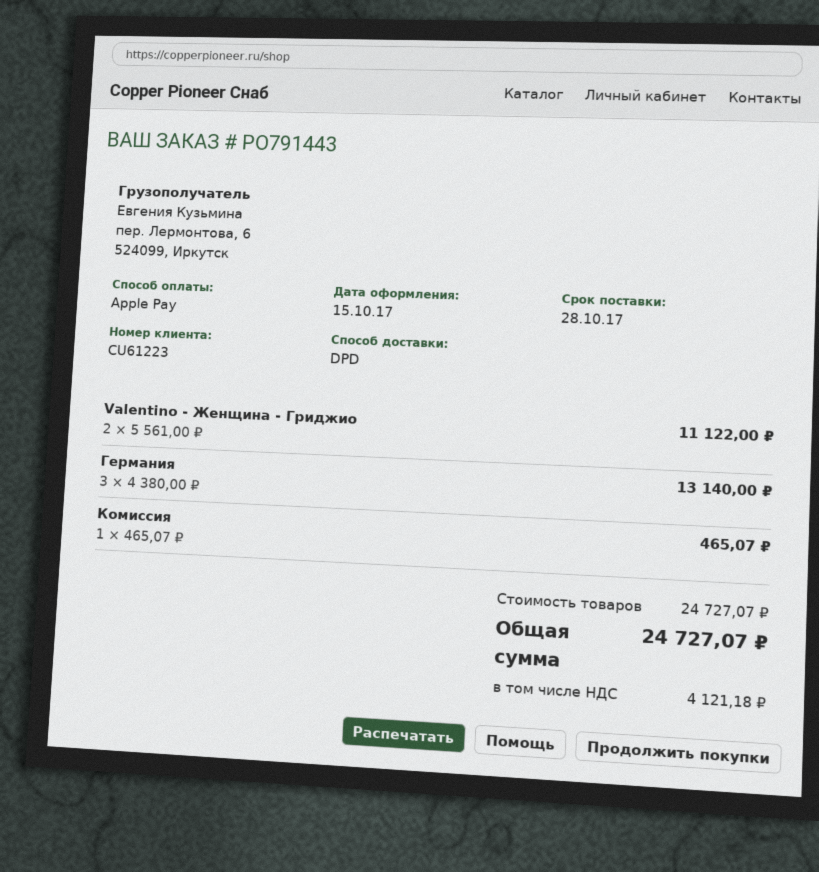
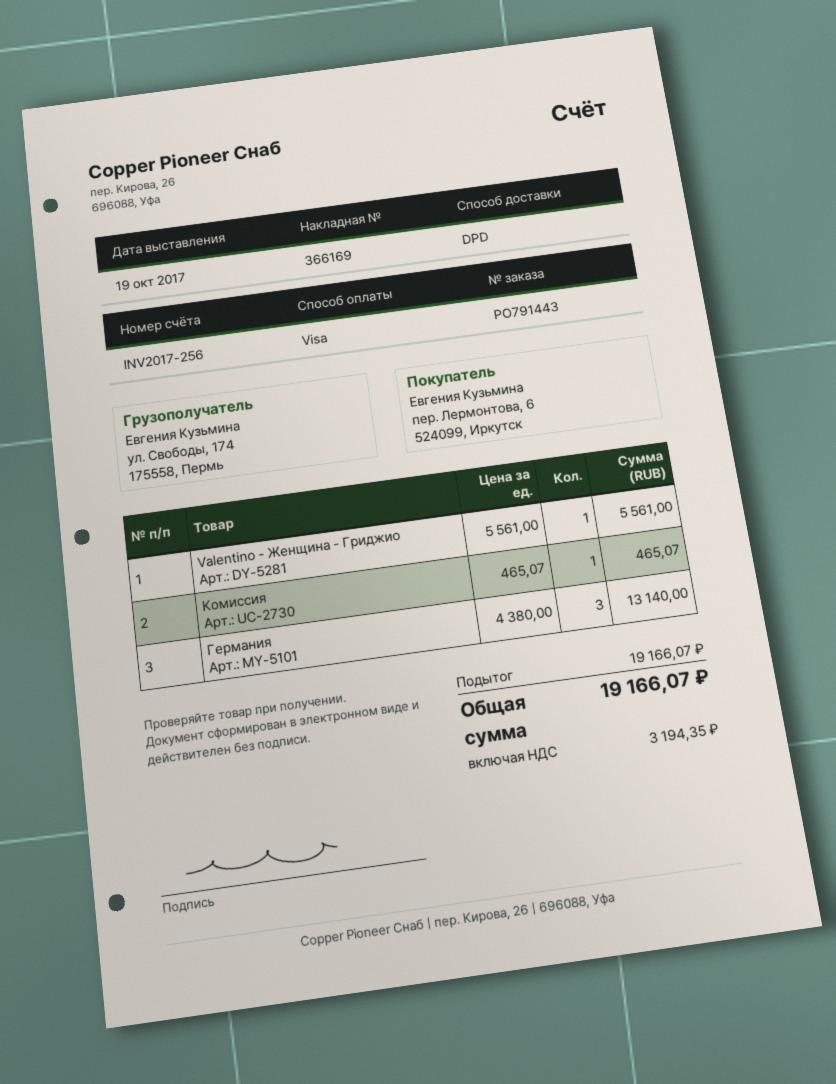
payment method: Apple Pay -> Visa
ship to: пер. Лермонтова, 6, 524099, Иркутск -> ул. Свободы, 174, 175558, Пермь
Valentino - Женщина - Гриджио: 2 x 5561.00 = 11122.00 -> 1 x 5561.00 = 5561.00
subtotal: 24727.07 -> 19166.07
tax: 4121.18 -> 3194.35
total: 24727.07 -> 19166.07

